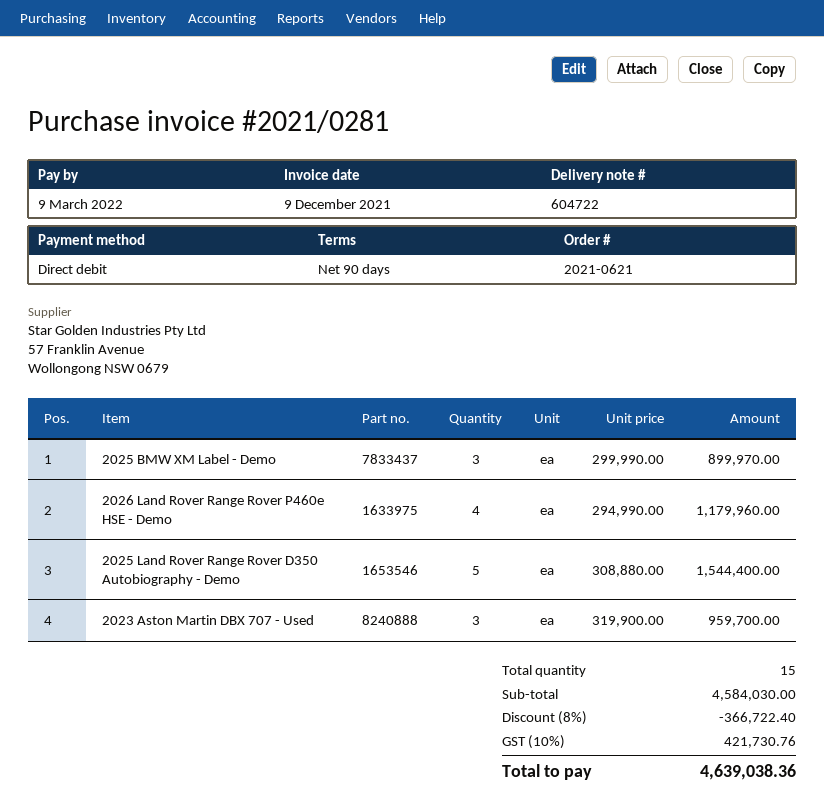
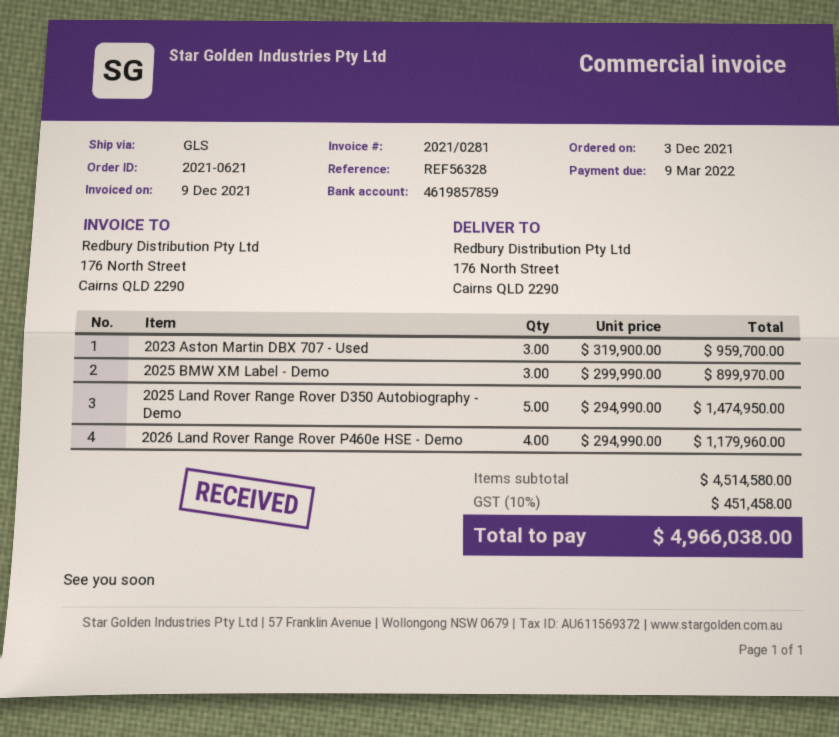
2025 Land Rover Range Rover D350 Autobiography - Demo: 5 x 308880.00 = 1544400.00 -> 5 x 294990.00 = 1474950.00
subtotal: 4584030.00 -> 4514580.00
discount: 8% = 366722.40 -> none
tax: 10% = 421730.76 -> 10% = 451458.00
total: 4639038.36 -> 4966038.00

